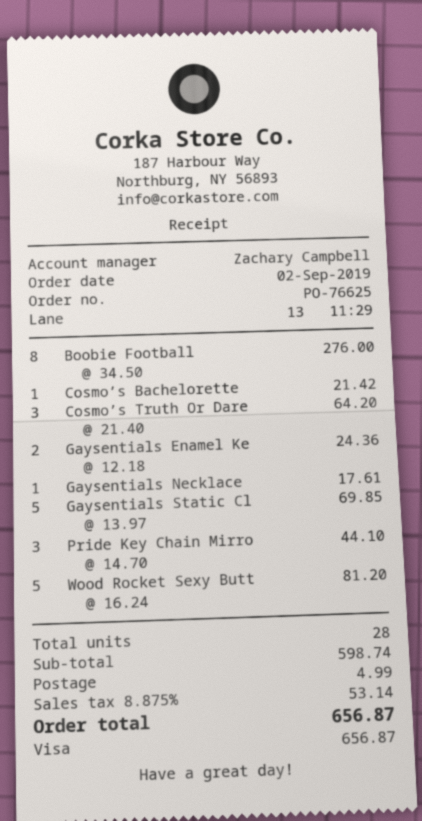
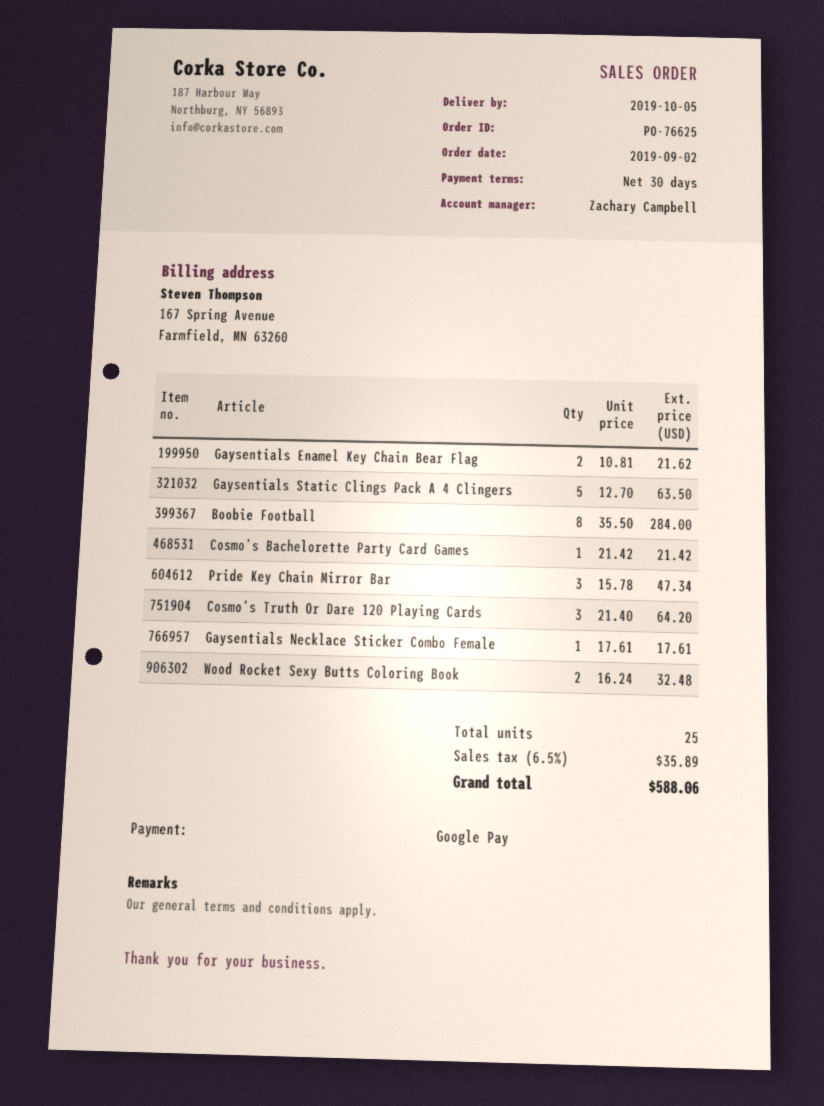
payment method: Visa -> Google Pay
Boobie Football: 8 x 34.50 = 276.00 -> 8 x 35.50 = 284.00
Gaysentials Enamel Ke: 2 x 12.18 = 24.36 -> 2 x 10.81 = 21.62
Gaysentials Static Cl: 5 x 13.97 = 69.85 -> 5 x 12.70 = 63.50
Pride Key Chain Mirro: 3 x 14.70 = 44.10 -> 3 x 15.78 = 47.34
Wood Rocket Sexy Butt: 5 x 16.24 = 81.20 -> 2 x 16.24 = 32.48
total quantity: 28 -> 25
shipping: 4.99 -> none
tax: 8.875% = 53.14 -> 6.5% = 35.89
total: 656.87 -> 588.06

